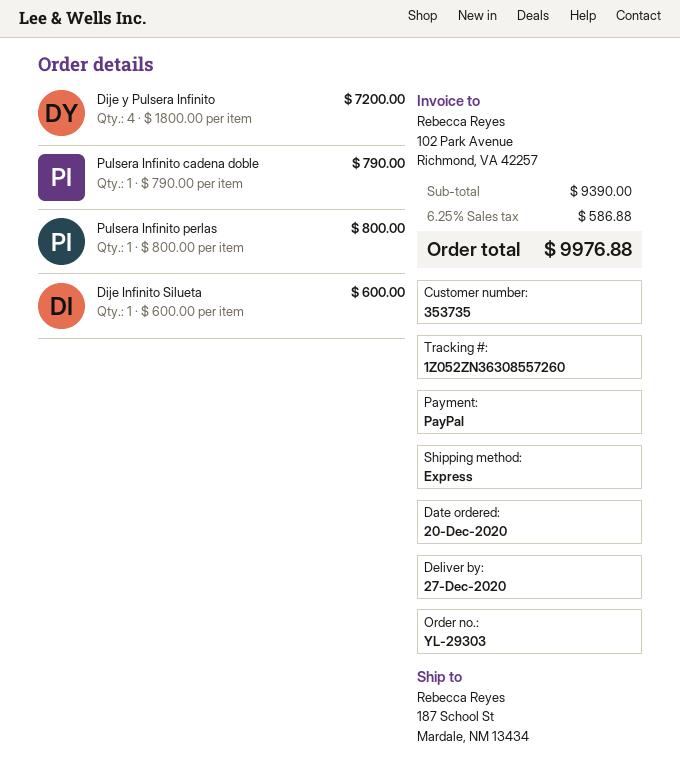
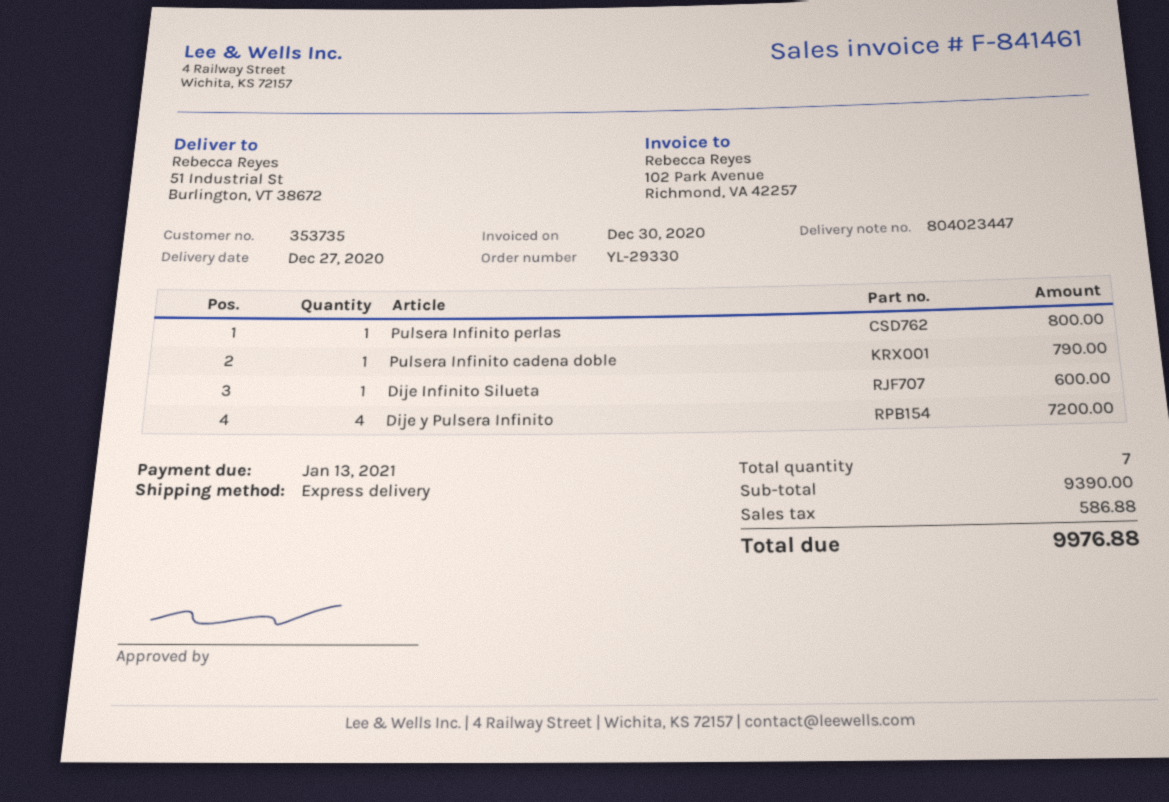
order number: YL-29303 -> YL-29330
ship to: 187 School St, Mardale, NM 13434 -> 51 Industrial St, Burlington, VT 38672

